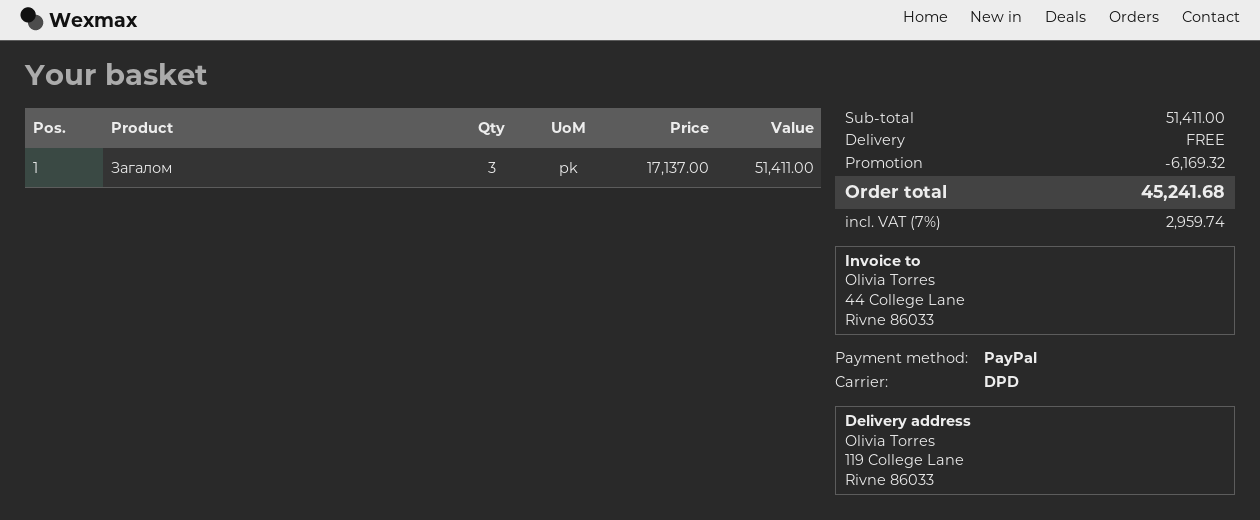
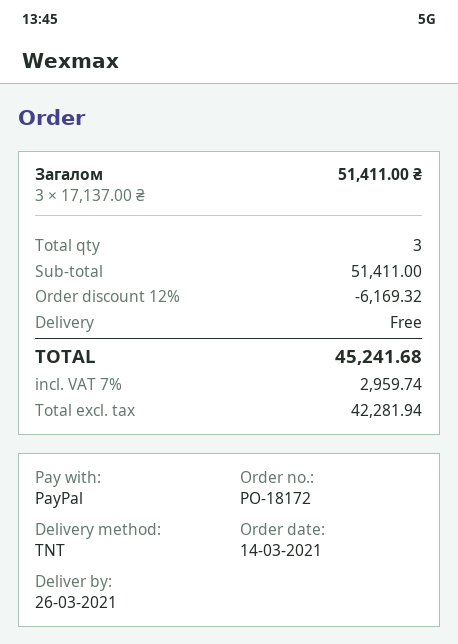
shipping method: DPD -> TNT

